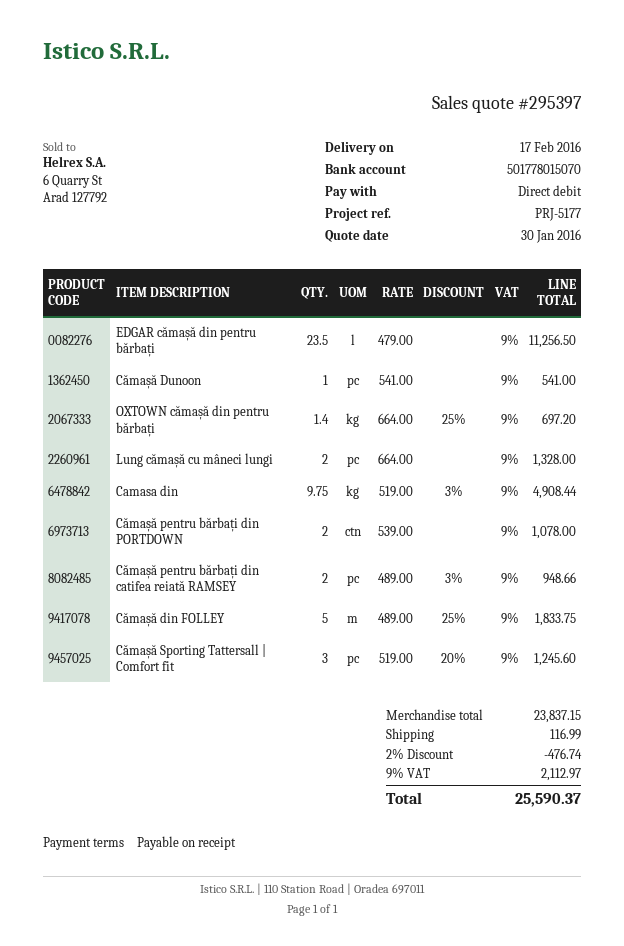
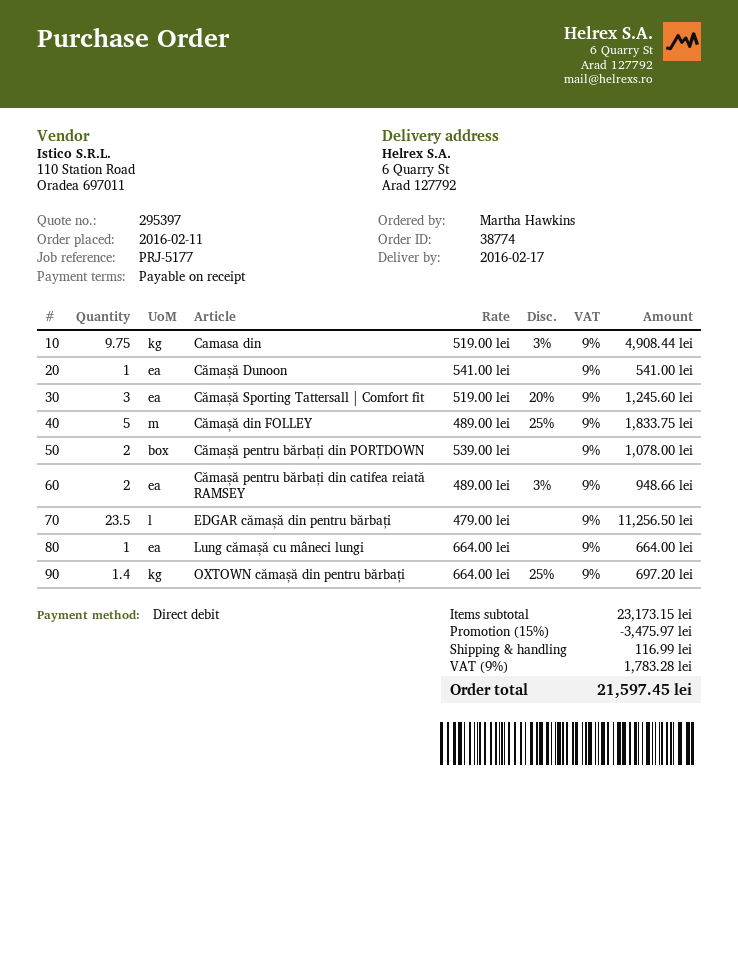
Lung cămașă cu mâneci lungi: 2 x 664.00 = 1328.00 -> 1 x 664.00 = 664.00
subtotal: 23837.15 -> 23173.15
discount: 2% = 476.74 -> 15% = 3475.97
tax: 9% = 2112.97 -> 9% = 1783.28
total: 25590.37 -> 21597.45

